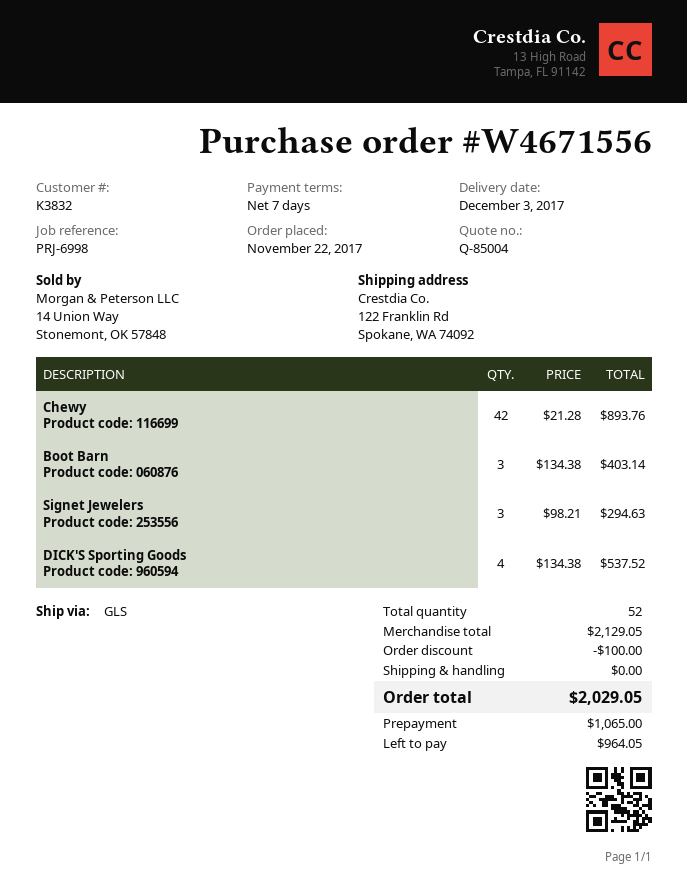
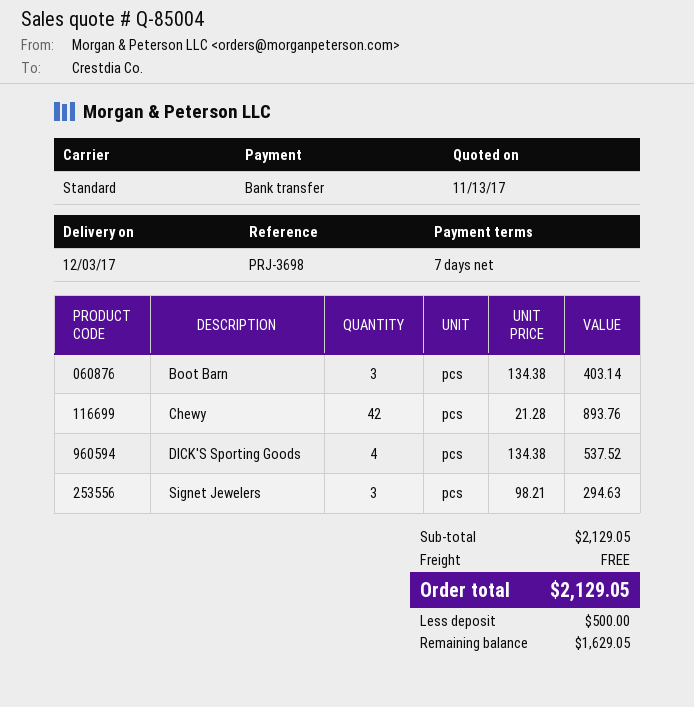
reference: PRJ-6998 -> PRJ-3698
shipping method: GLS -> standard
discount: 100.00 -> none
total: 2029.05 -> 2129.05
deposit: 1065.00 -> 500.00
balance: 964.05 -> 1629.05

